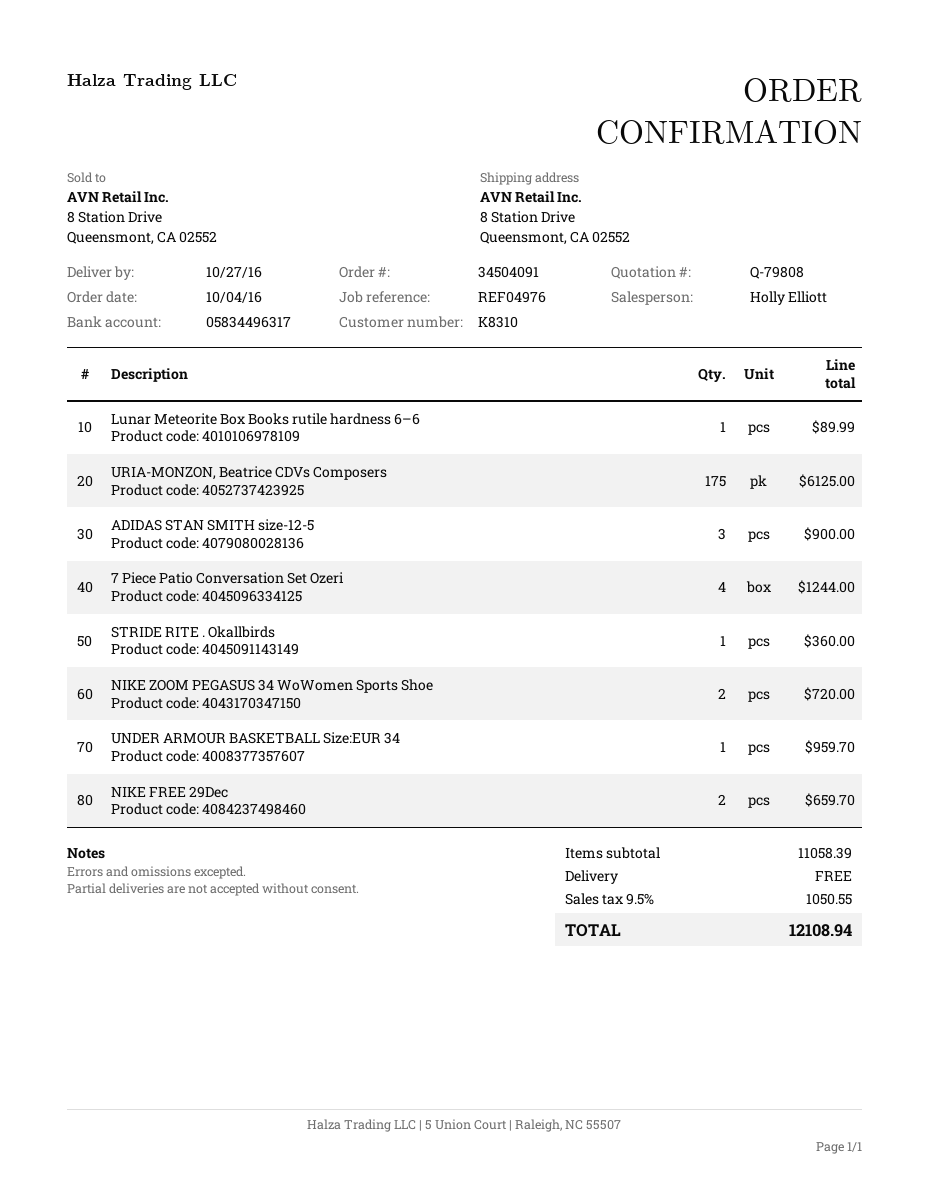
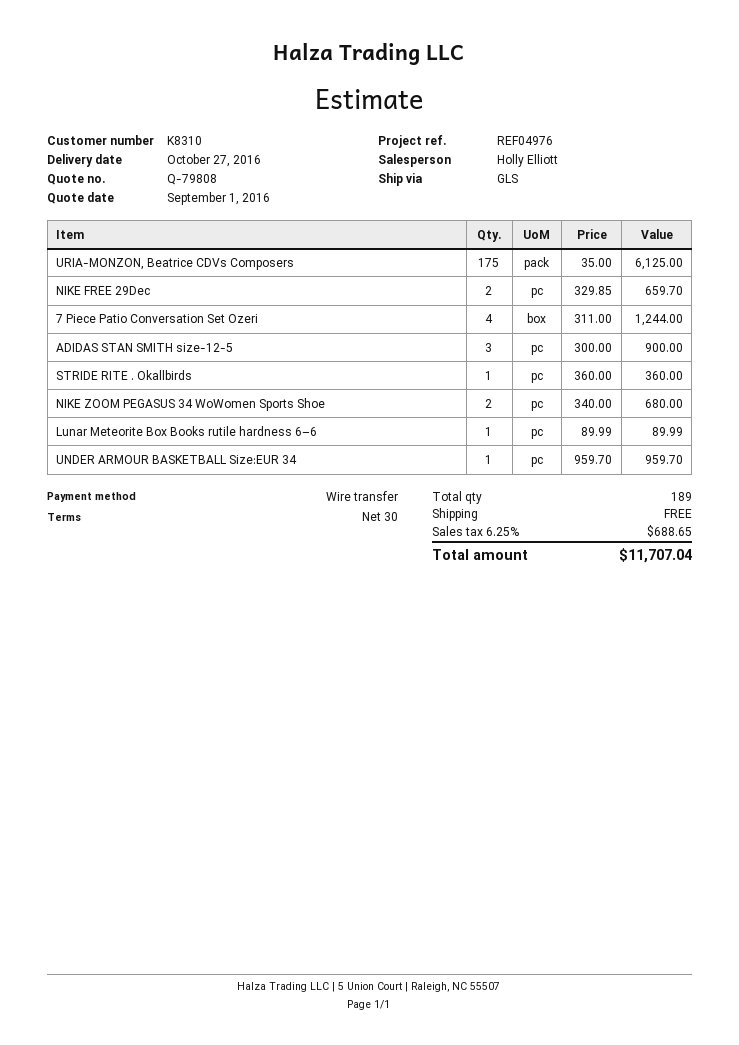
NIKE ZOOM PEGASUS 34 WoWomen Sports Shoe: 2 for 720.00 -> 2 for 680.00
tax: 9.5% = 1050.55 -> 6.25% = 688.65
total: 12108.94 -> 11707.04

